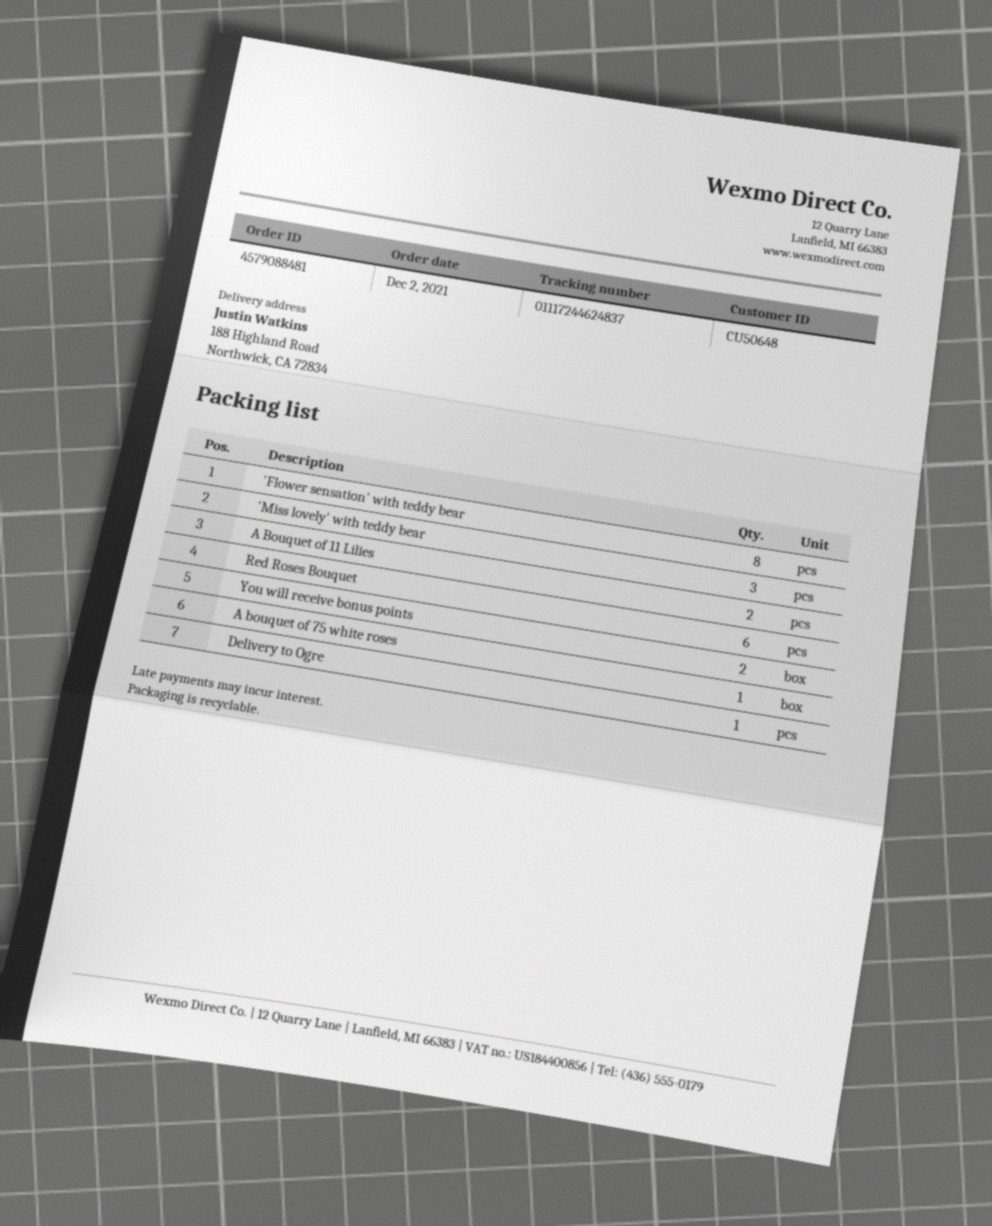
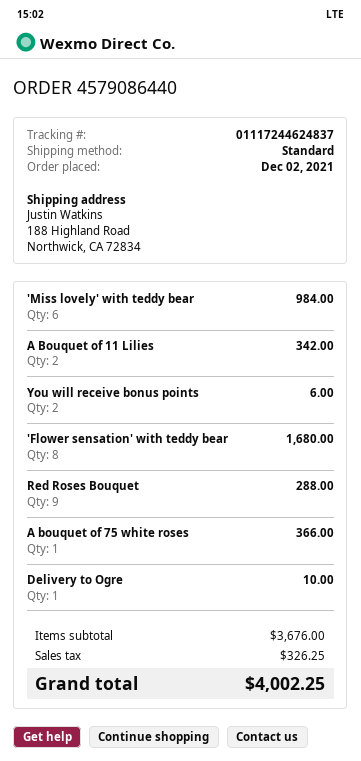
order number: 4579088481 -> 4579086440
'Miss lovely' with teddy bear: 3 -> 6
Red Roses Bouquet: 6 -> 9

